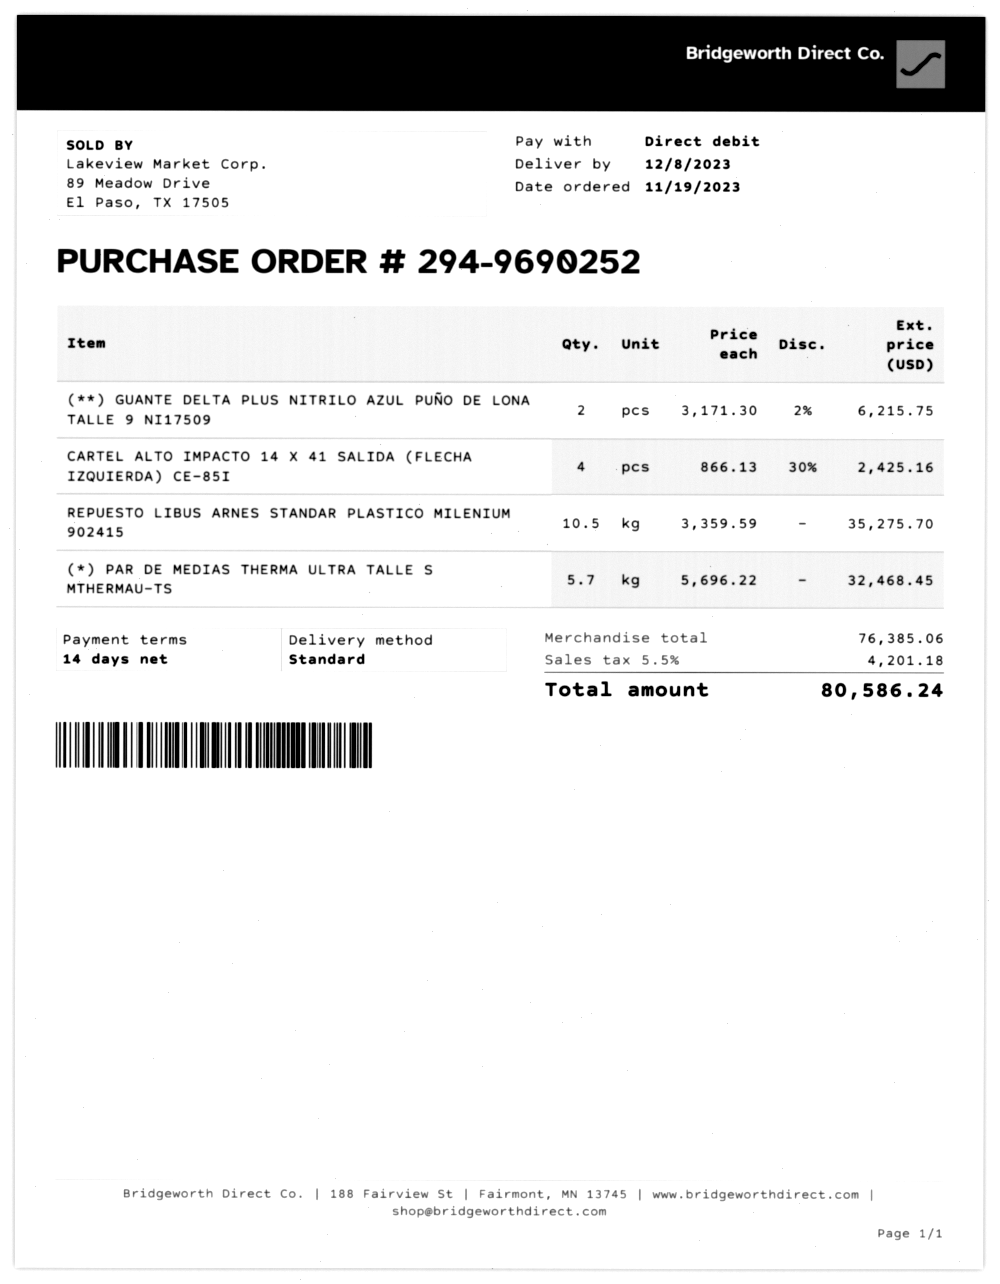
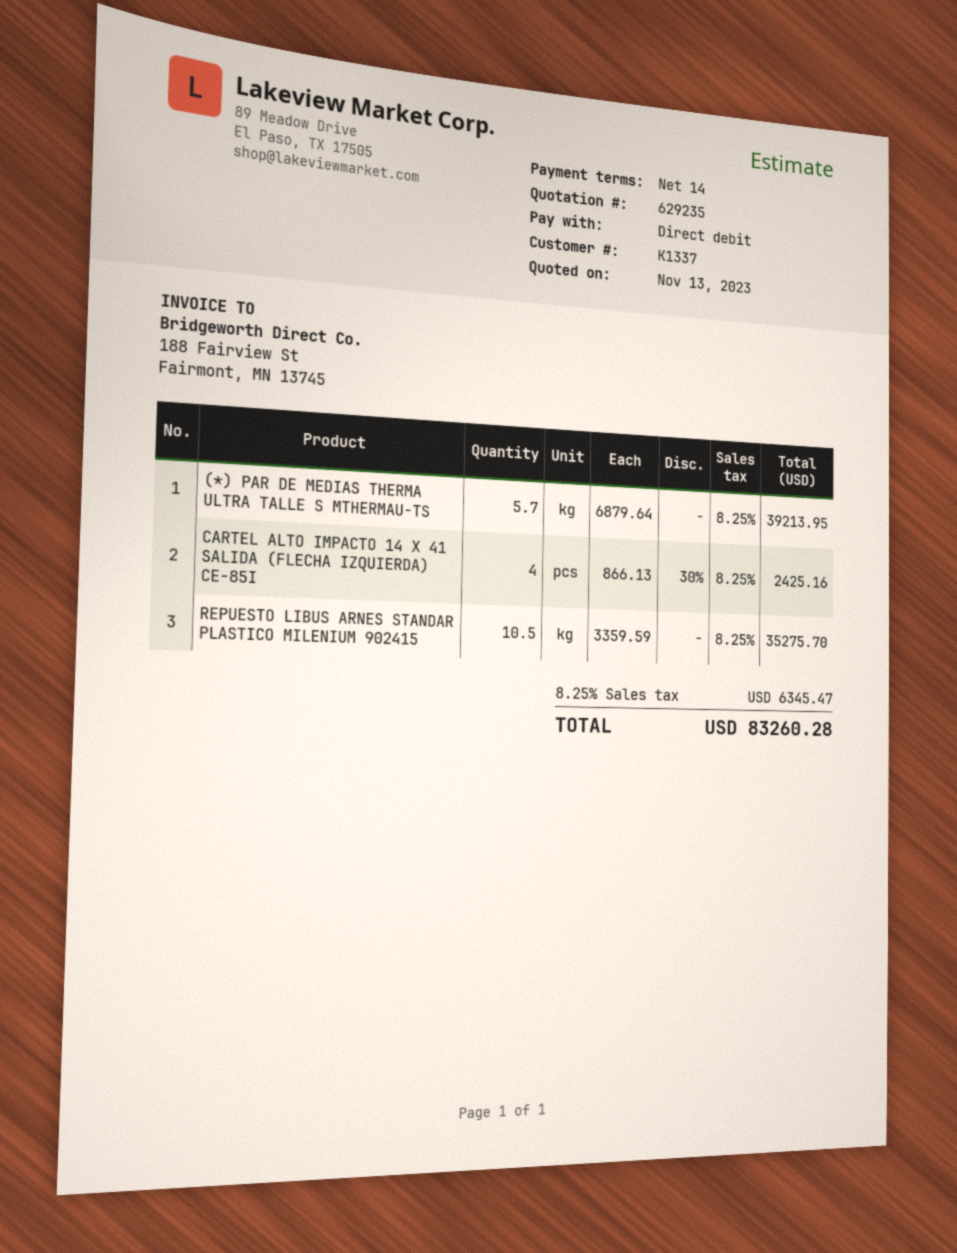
(**) GUANTE DELTA PLUS NITRILO AZUL PUÑO DE LONA TALLE 9 NI17509: 2 x 3171.30 - 2% = 6215.75 -> none
(*) PAR DE MEDIAS THERMA ULTRA TALLE S MTHERMAU-TS: 5.7 x 5696.22 = 32468.45 -> 5.7 x 6879.64 = 39213.95
tax: 5.5% = 4201.18 -> 8.25% = 6345.47
total: 80586.24 -> 83260.28

